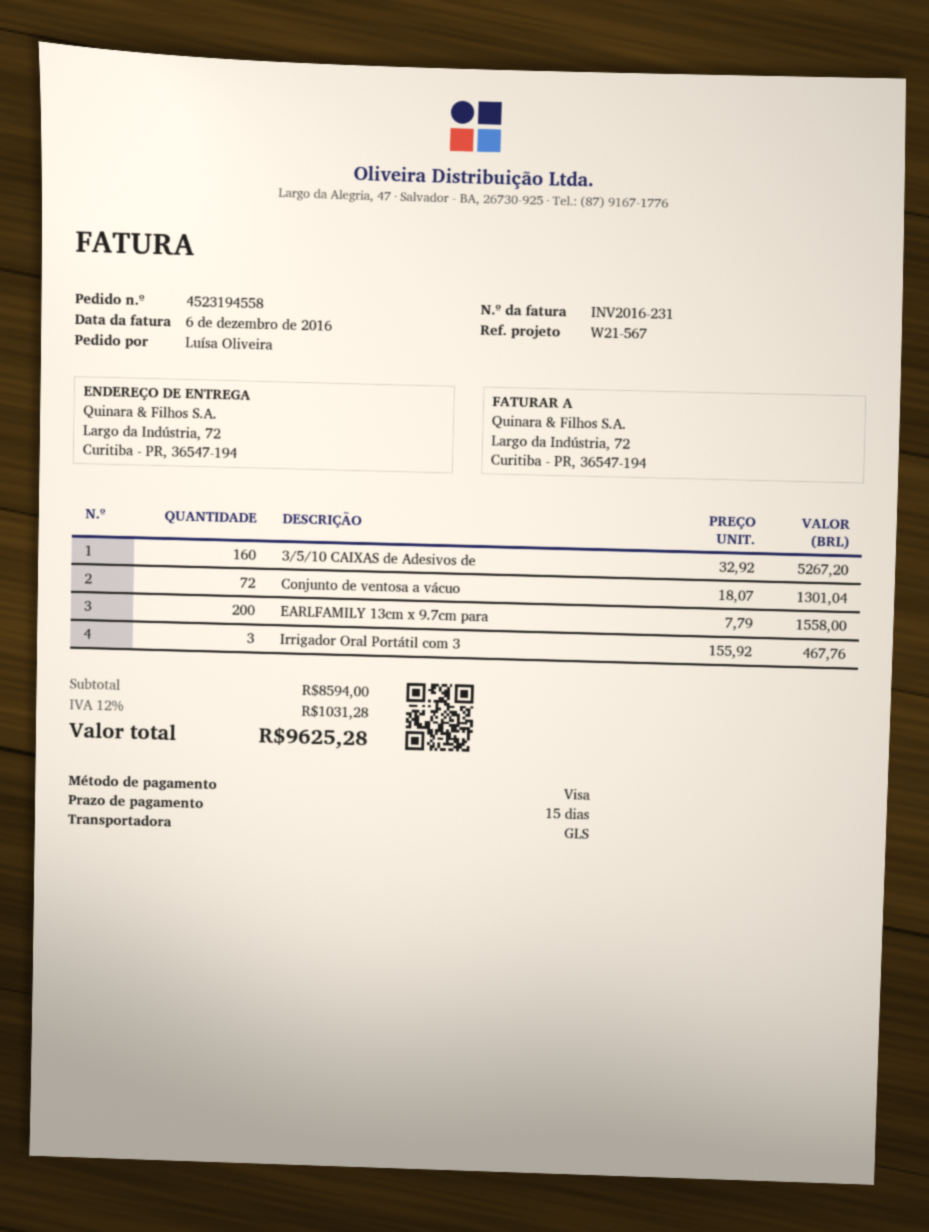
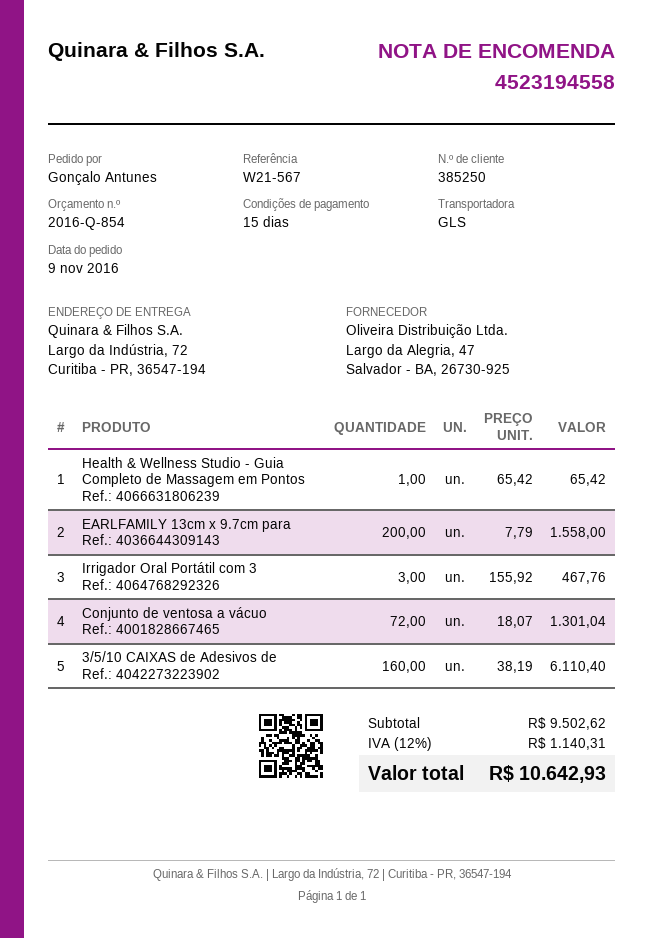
ordered by: Luísa Oliveira -> Gonçalo Antunes
3/5/10 CAIXAS de Adesivos de: 160 x 32.92 = 5267.20 -> 160 x 38.19 = 6110.40
Health & Wellness Studio - Guia Completo de Massagem em Pontos: none -> 1 x 65.42 = 65.42
subtotal: 8594.00 -> 9502.62
tax: 12% = 1031.28 -> 12% = 1140.31
total: 9625.28 -> 10642.93

